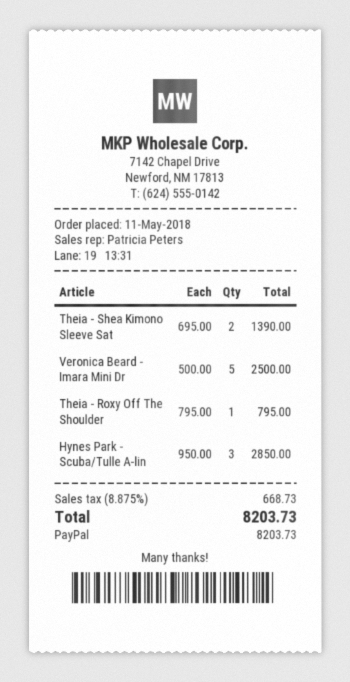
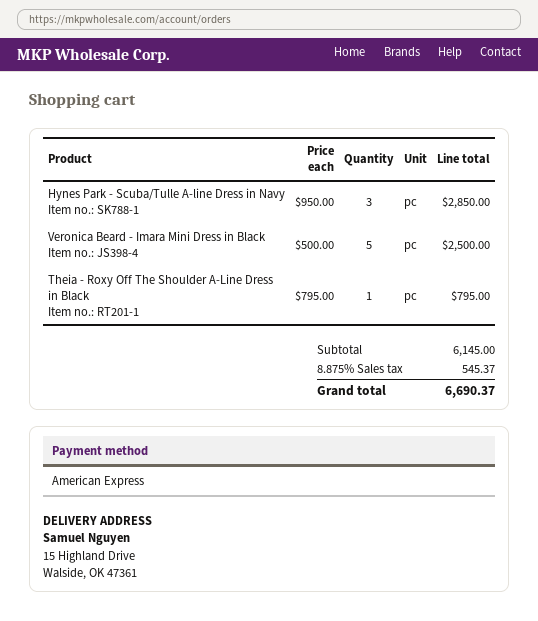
payment method: PayPal -> American Express
Theia - Shea Kimono Sleeve Sat: 2 x 695.00 = 1390.00 -> none
tax: 8.875% = 668.73 -> 8.875% = 545.37
total: 8203.73 -> 6690.37

